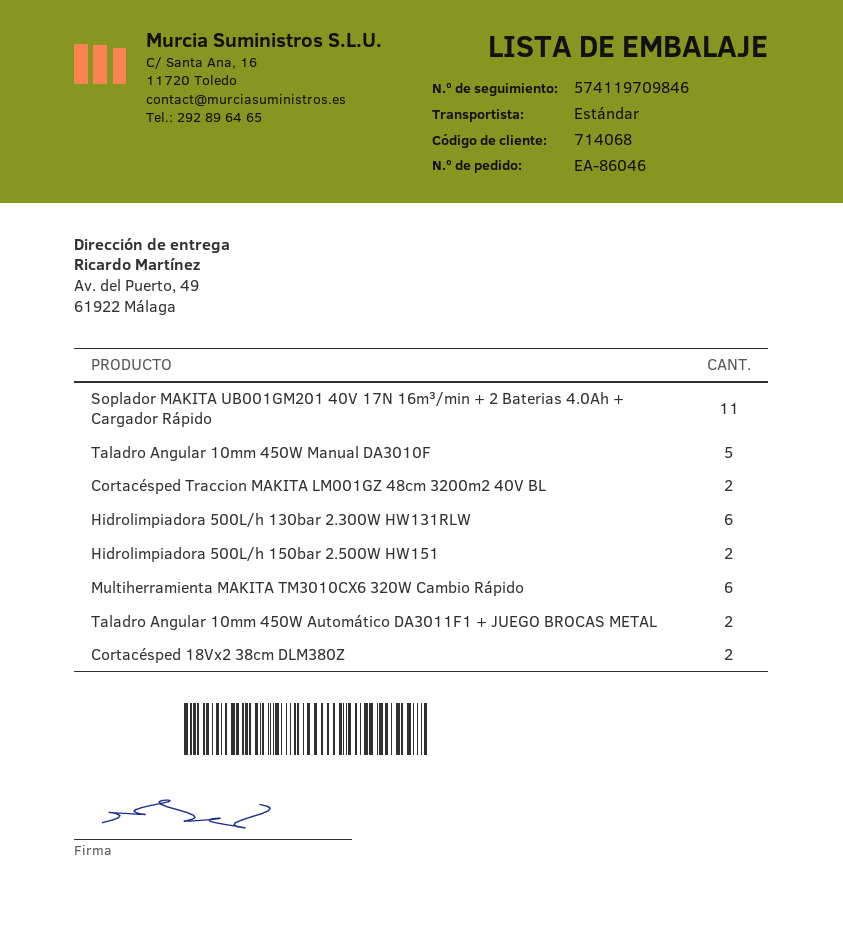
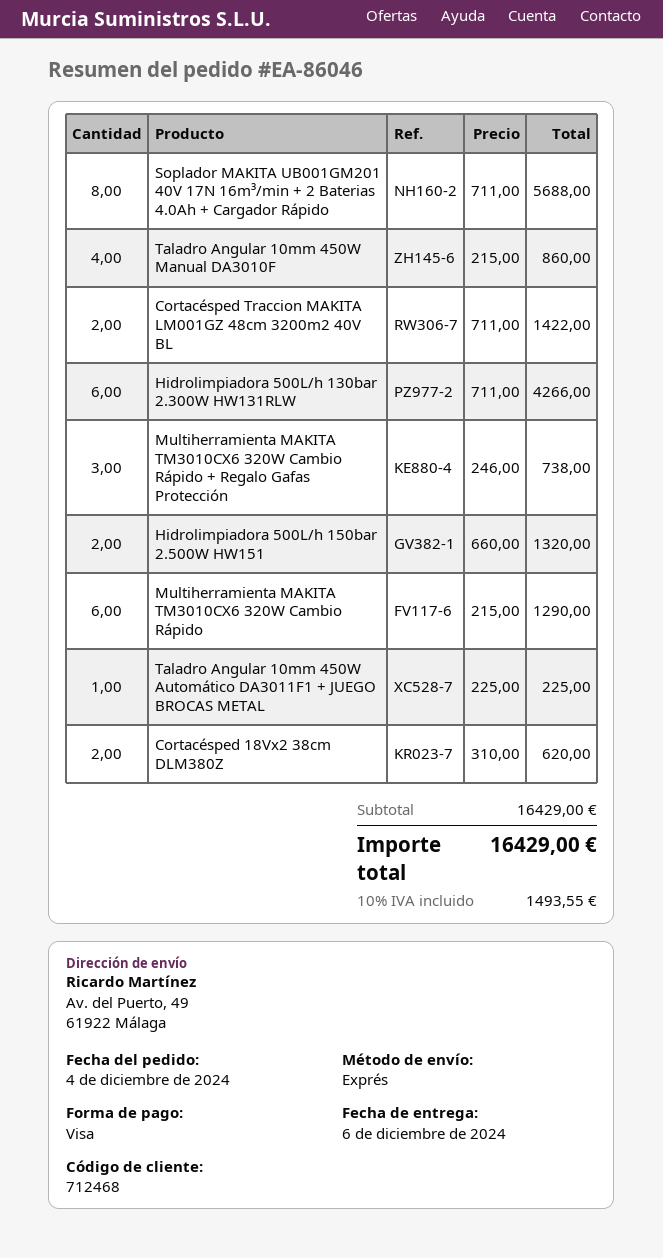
customer number: 714068 -> 712468
shipping method: standard -> express
Soplador MAKITA UB001GM201 40V 17N 16m³/min + 2 Baterias 4.0Ah + Cargador Rápido: 11 -> 8
Taladro Angular 10mm 450W Manual DA3010F: 5 -> 4
Taladro Angular 10mm 450W Automático DA3011F1 + JUEGO BROCAS METAL: 2 -> 1
Multiherramienta MAKITA TM3010CX6 320W Cambio Rápido + Regalo Gafas Protección: none -> 3

